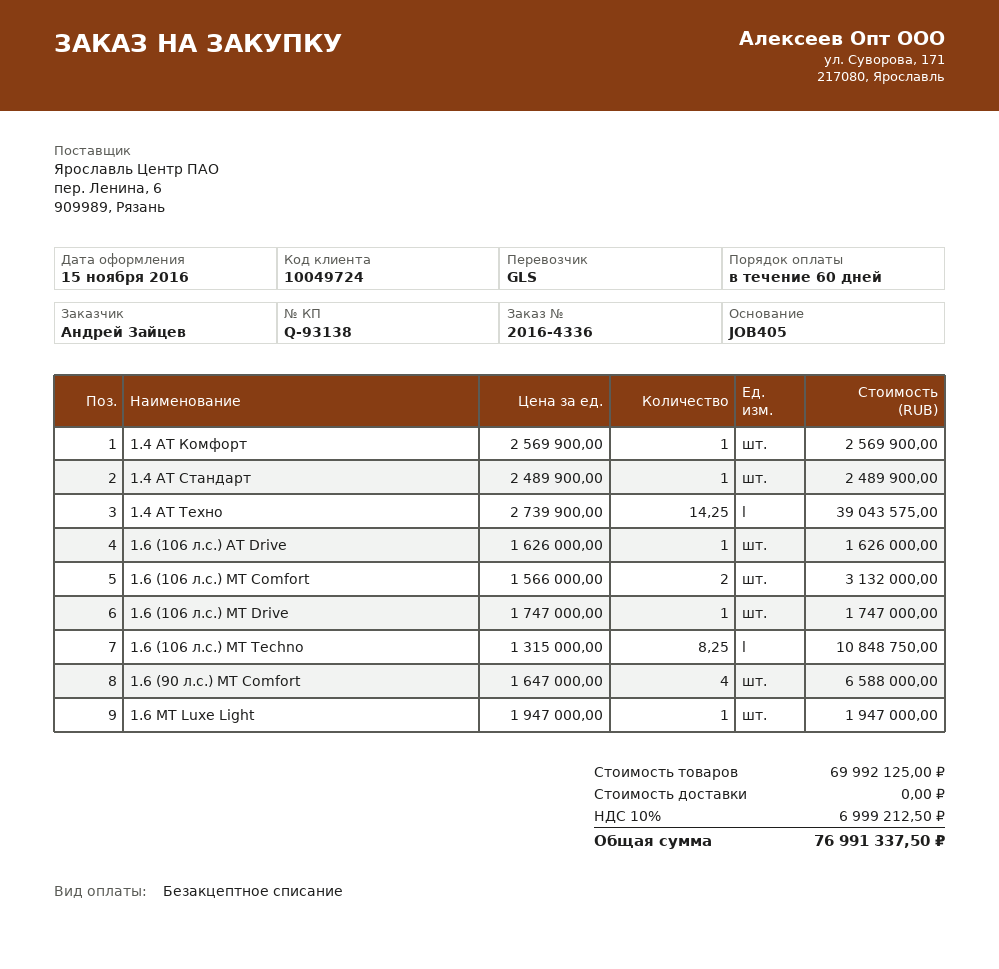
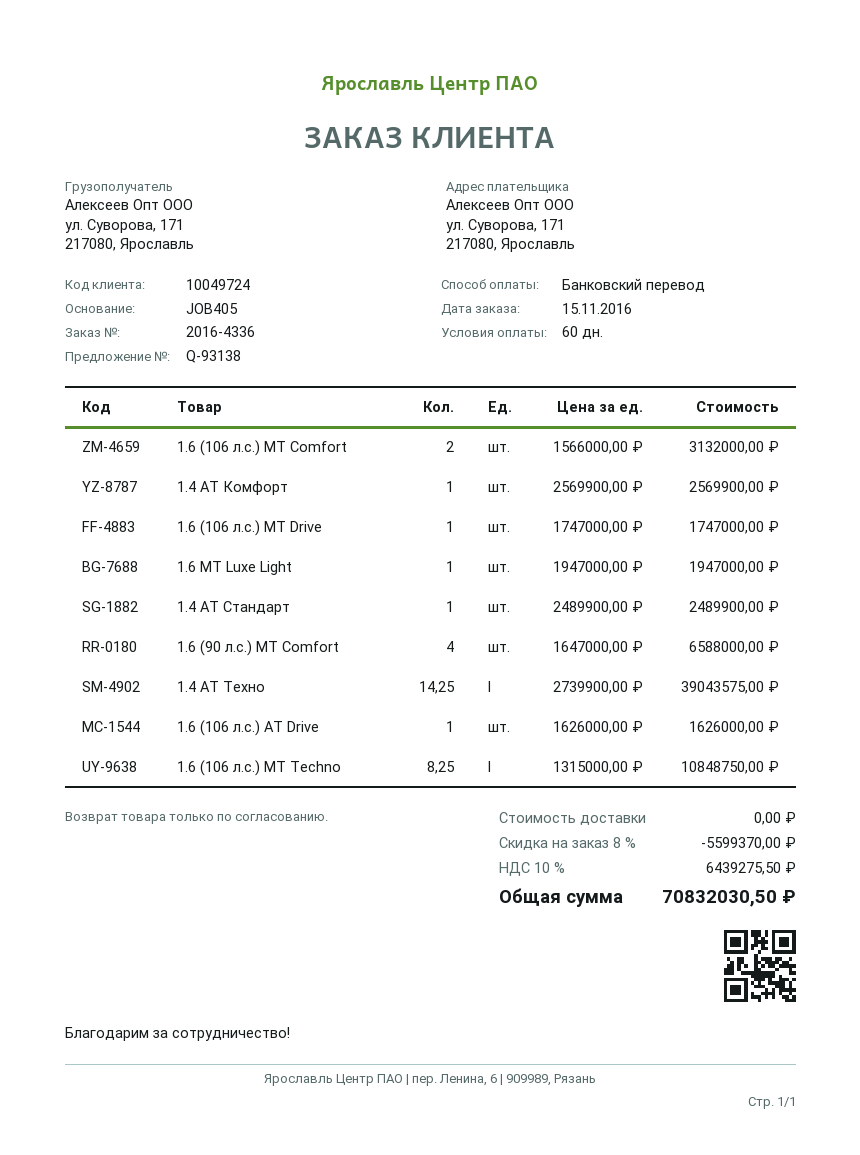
payment method: direct debit -> bank transfer
discount: none -> 8% = 5599370.00
tax: 10% = 6999212.50 -> 10% = 6439275.50
total: 76991337.50 -> 70832030.50

